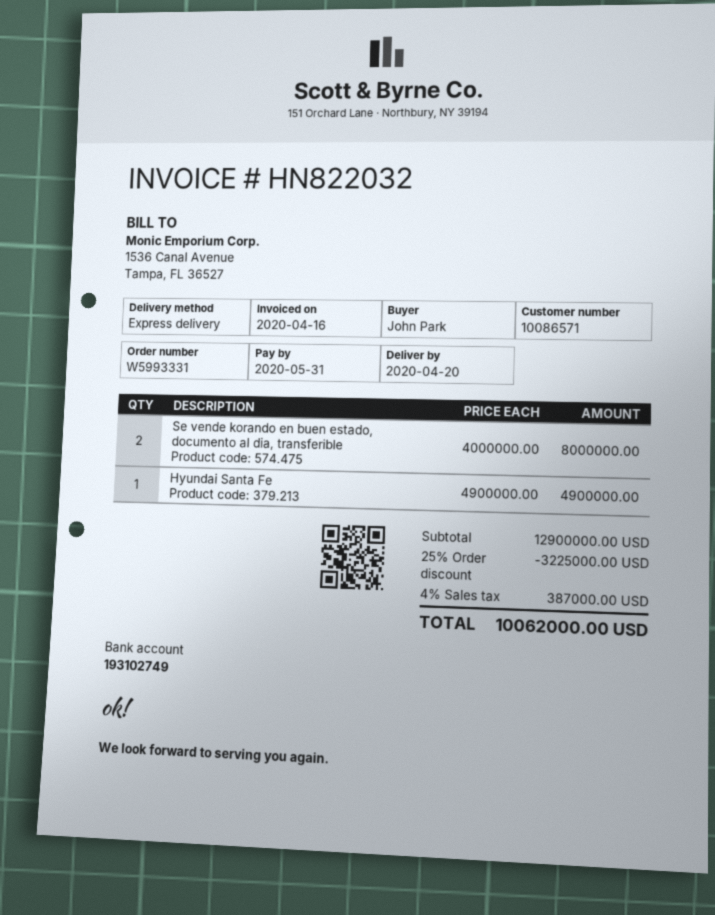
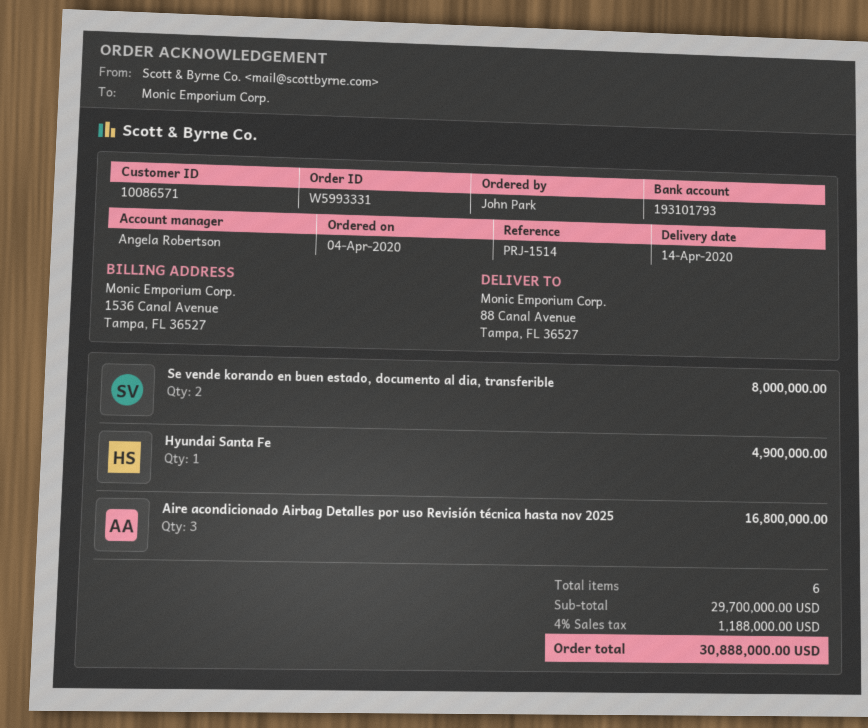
delivery date: 2020-04-20 -> 2020-04-14
bank account: 193102749 -> 193101793
Aire acondicionado Airbag Detalles por uso Revisión técnica hasta nov 2025: none -> 3 for 16800000.00
subtotal: 12900000.00 -> 29700000.00
discount: 25% = 3225000.00 -> none
tax: 4% = 387000.00 -> 4% = 1188000.00
total: 10062000.00 -> 30888000.00

